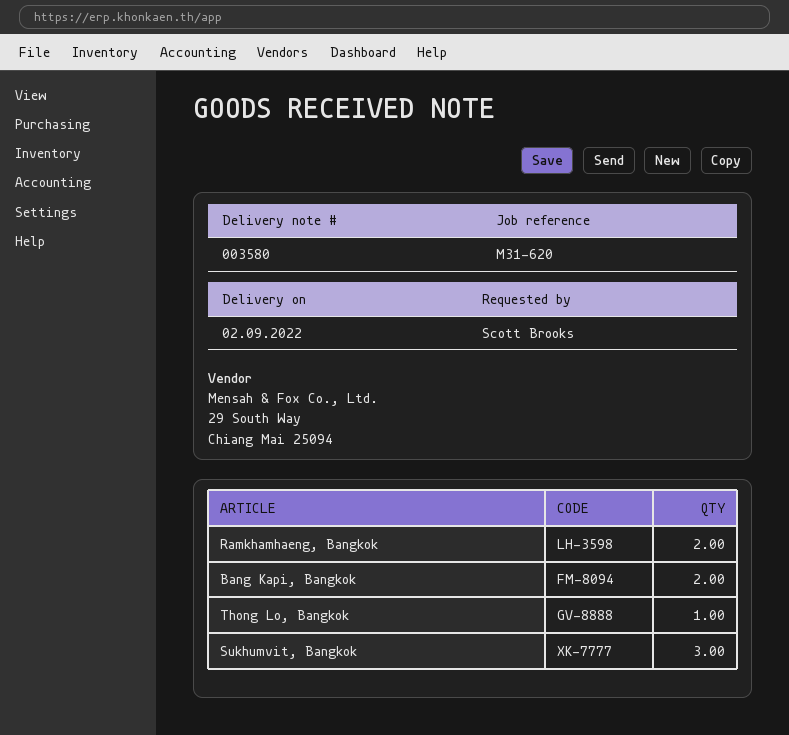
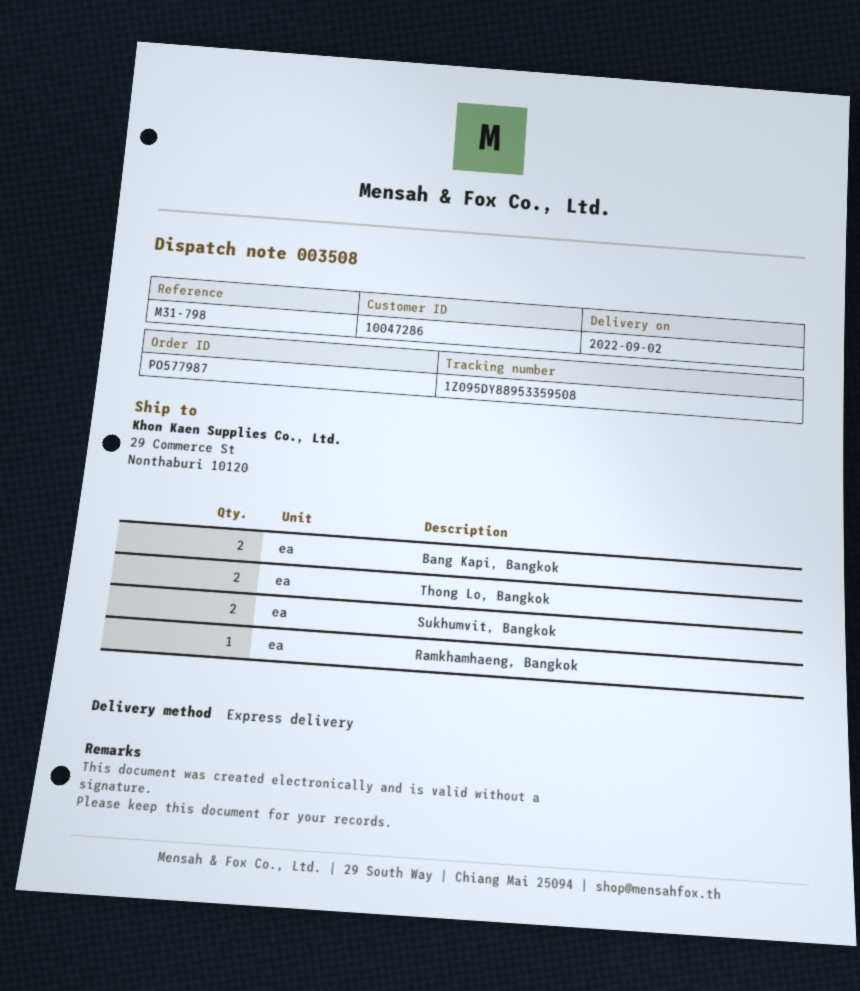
delivery note number: 003580 -> 003508
reference: M31-620 -> M31-798
Ramkhamhaeng, Bangkok: 2 -> 1
Thong Lo, Bangkok: 1 -> 2
Sukhumvit, Bangkok: 3 -> 2

